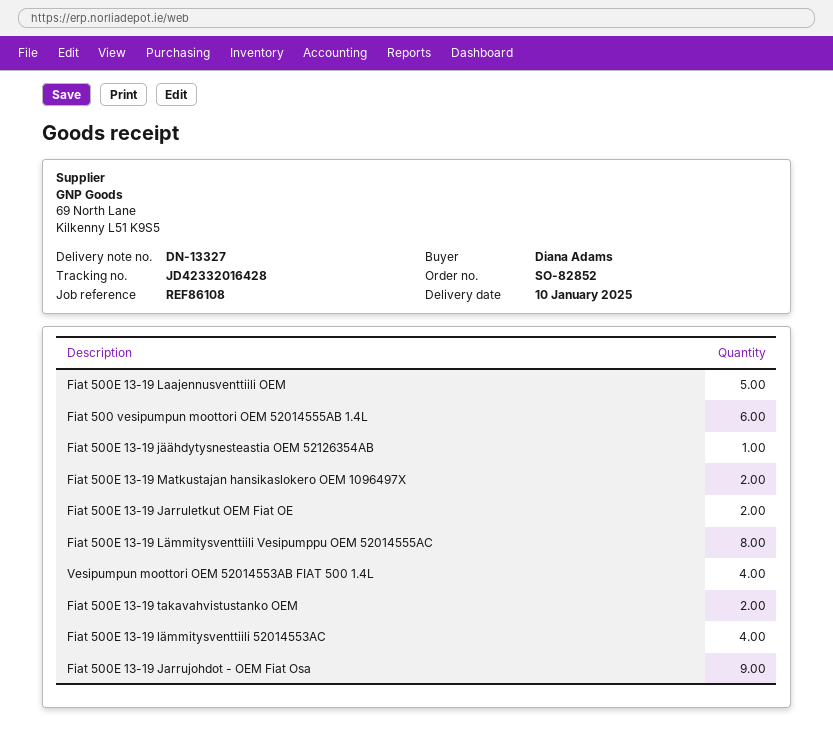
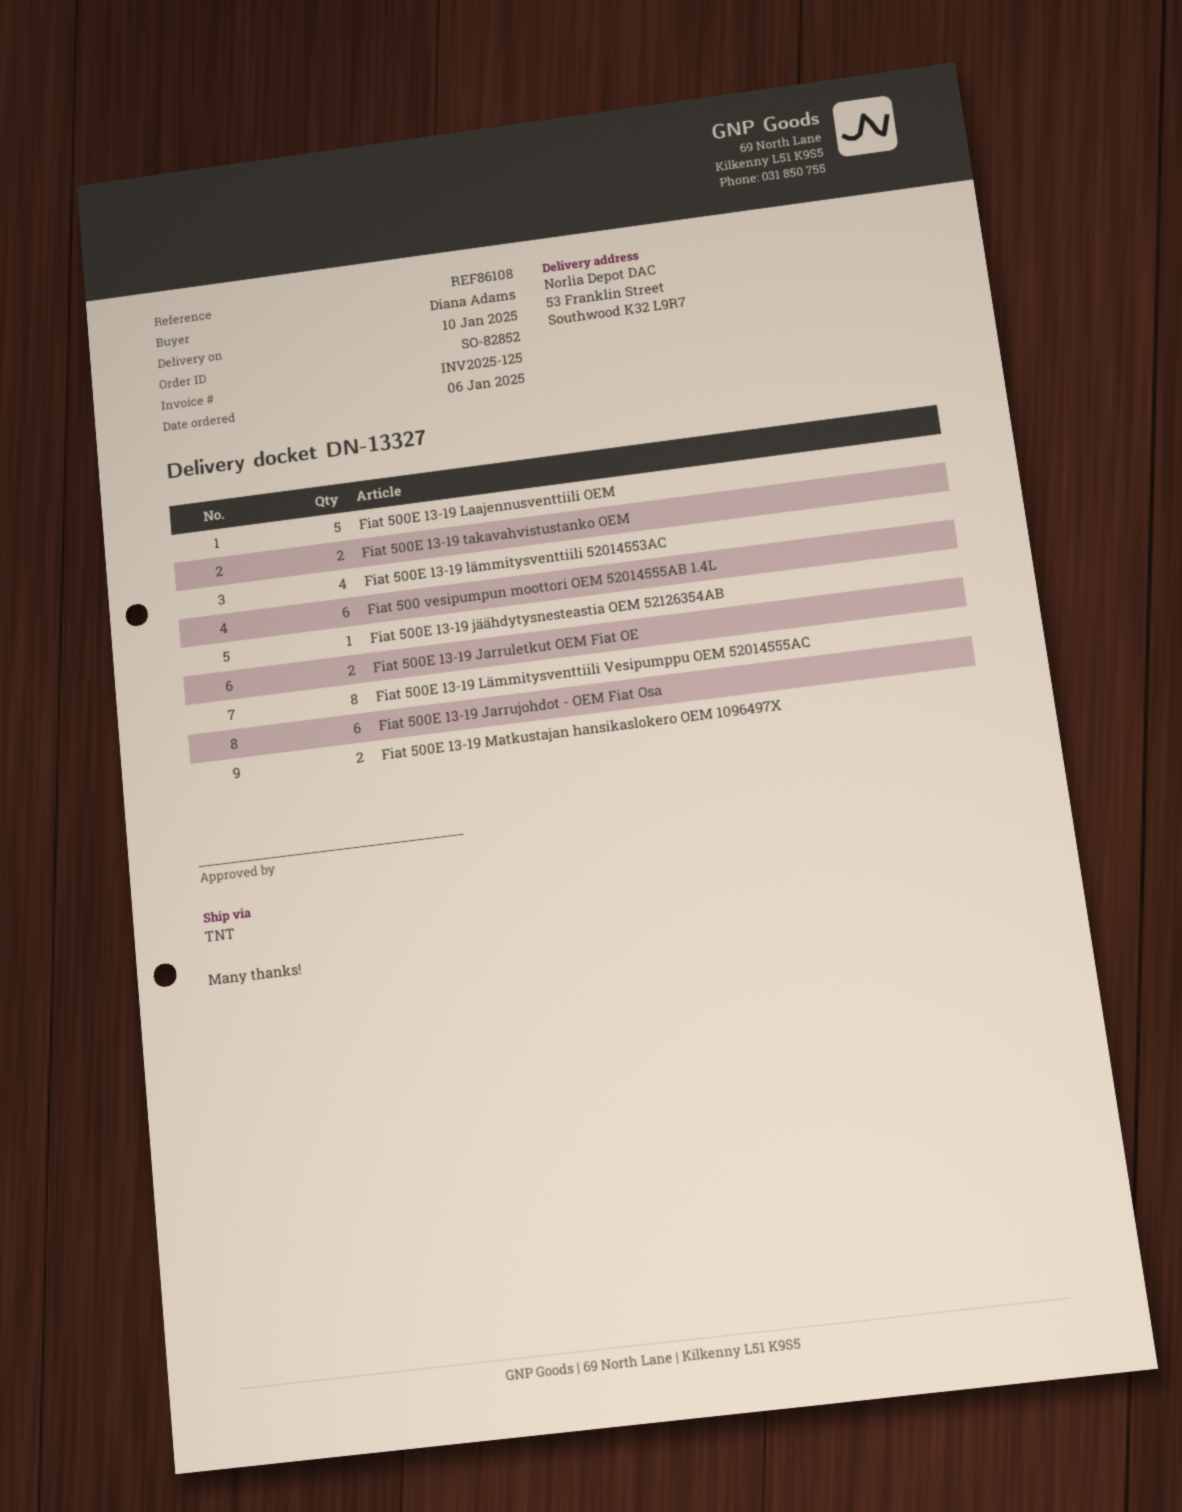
Vesipumpun moottori OEM 52014553AB FIAT 500 1.4L: 4 -> none
Fiat 500E 13-19 Jarrujohdot - OEM Fiat Osa: 9 -> 6

